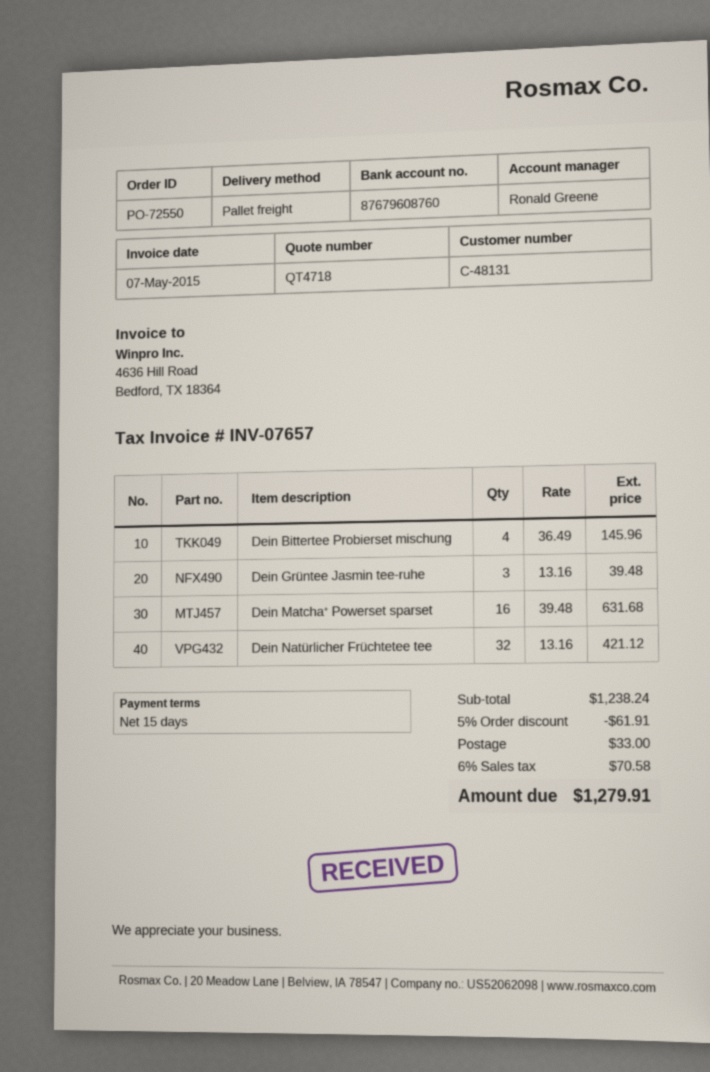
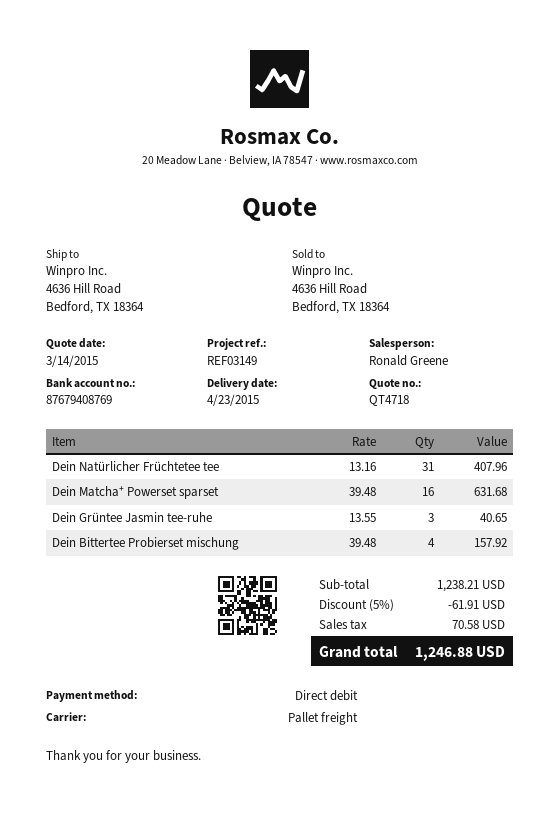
bank account: 87679608760 -> 87679408769
Dein Bittertee Probierset mischung: 4 x 36.49 = 145.96 -> 4 x 39.48 = 157.92
Dein Grüntee Jasmin tee-ruhe: 3 x 13.16 = 39.48 -> 3 x 13.55 = 40.65
Dein Natürlicher Früchtetee tee: 32 x 13.16 = 421.12 -> 31 x 13.16 = 407.96
subtotal: 1238.24 -> 1238.21
shipping: 33.00 -> none
total: 1279.91 -> 1246.88

